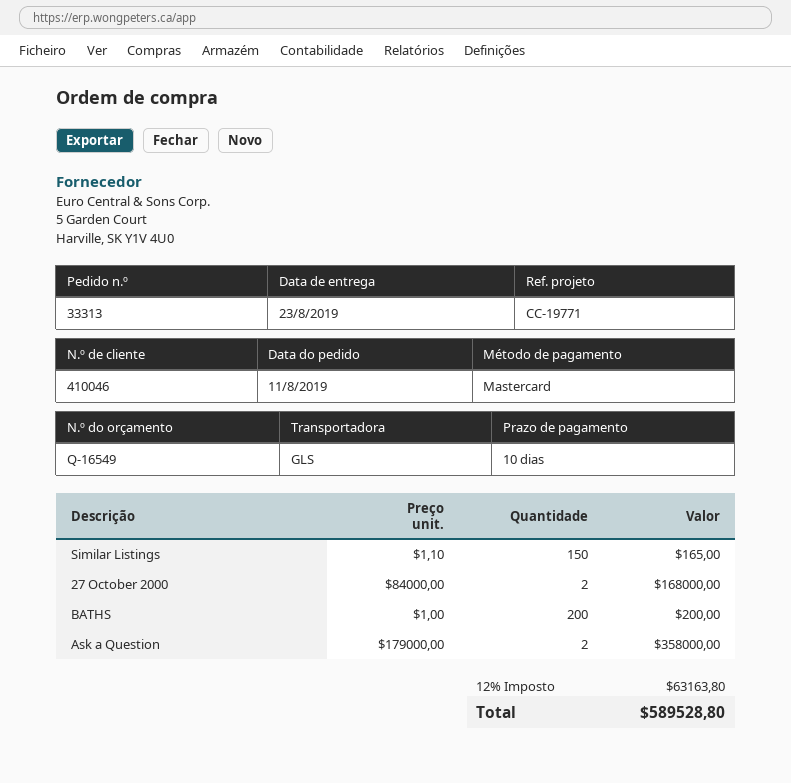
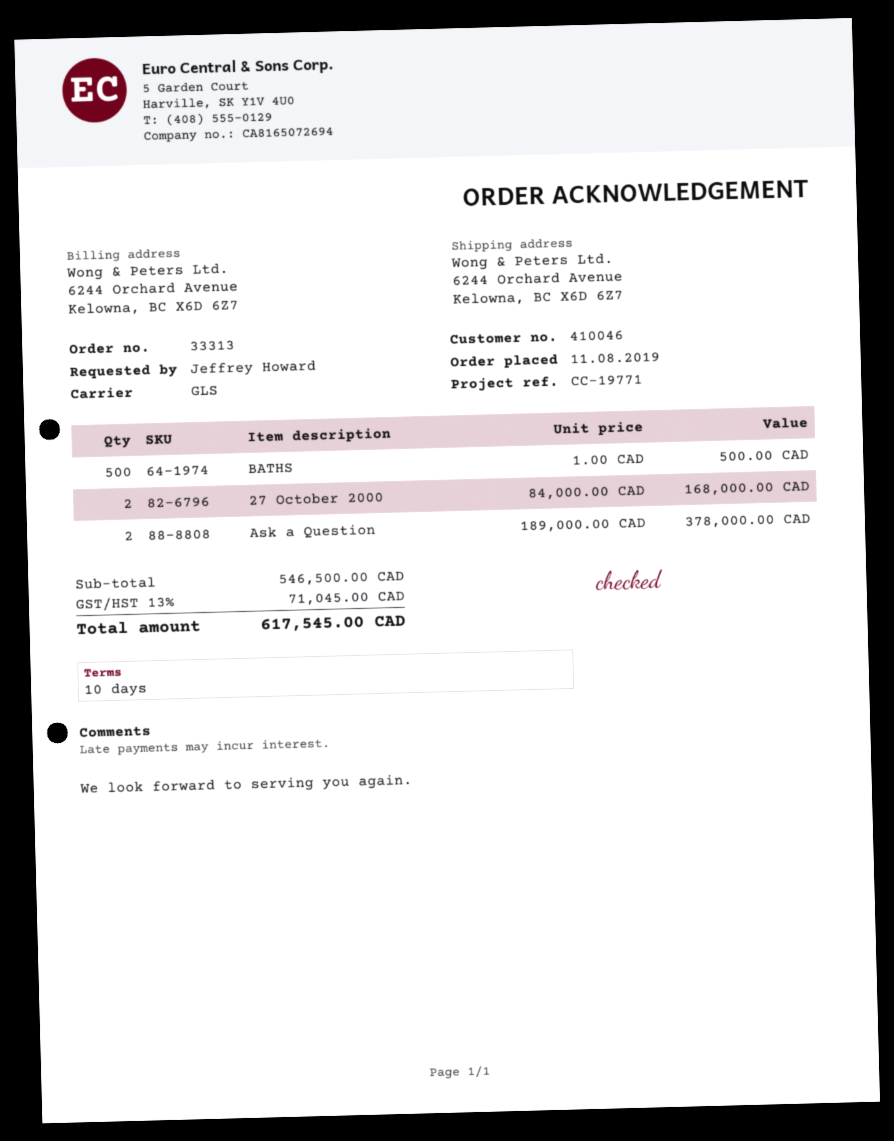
Similar Listings: 150 x 1.10 = 165.00 -> none
BATHS: 200 x 1.00 = 200.00 -> 500 x 1.00 = 500.00
Ask a Question: 2 x 179000.00 = 358000.00 -> 2 x 189000.00 = 378000.00
tax: 12% = 63163.80 -> 13% = 71045.00
total: 589528.80 -> 617545.00

